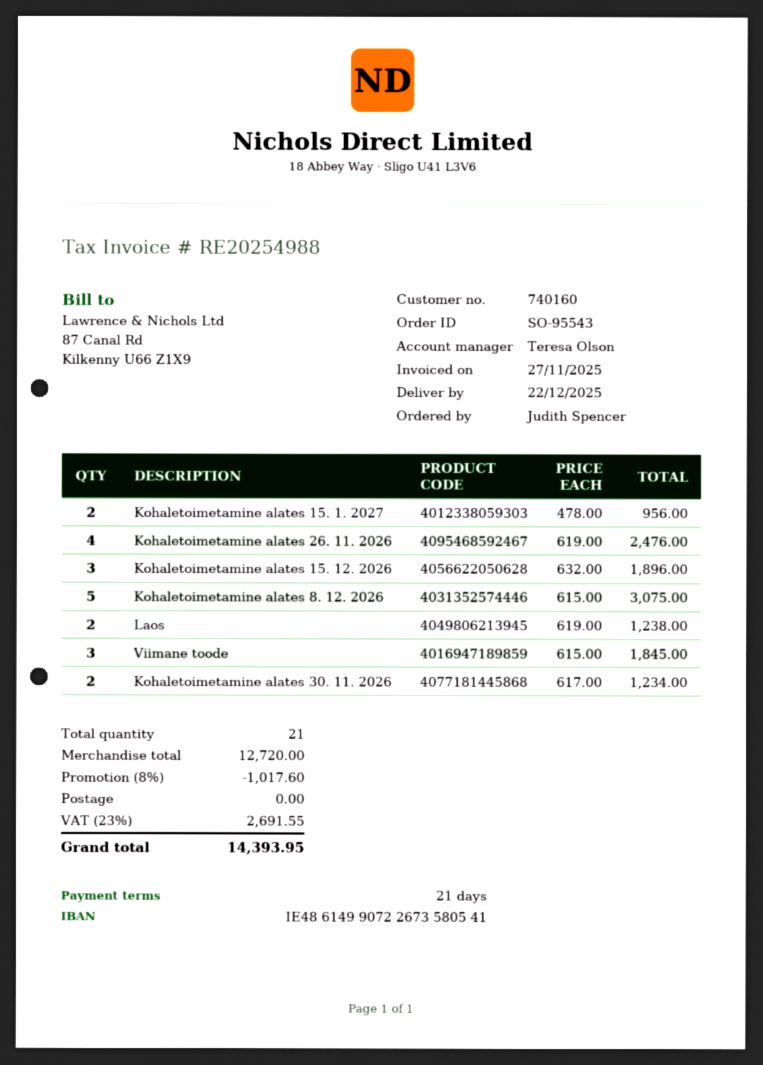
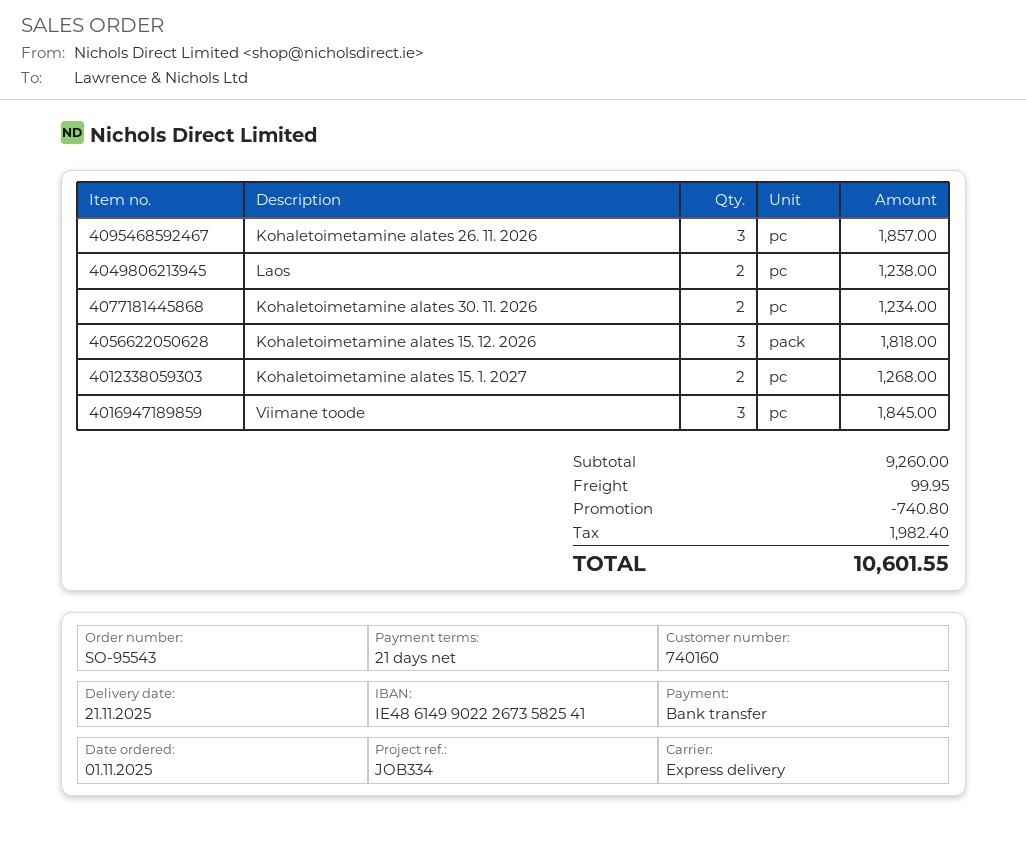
delivery date: 2025-12-22 -> 2025-11-21
bank account: IE48614990722673580541 -> IE48614990222673582541
Kohaletoimetamine alates 15. 1. 2027: 2 for 956.00 -> 2 for 1268.00
Kohaletoimetamine alates 26. 11. 2026: 4 for 2476.00 -> 3 for 1857.00
Kohaletoimetamine alates 15. 12. 2026: 3 for 1896.00 -> 3 for 1818.00
Kohaletoimetamine alates 8. 12. 2026: 5 for 3075.00 -> none
subtotal: 12720.00 -> 9260.00
discount: 1017.60 -> 740.80
shipping: 0.00 -> 99.95
tax: 2691.55 -> 1982.40
total: 14393.95 -> 10601.55

